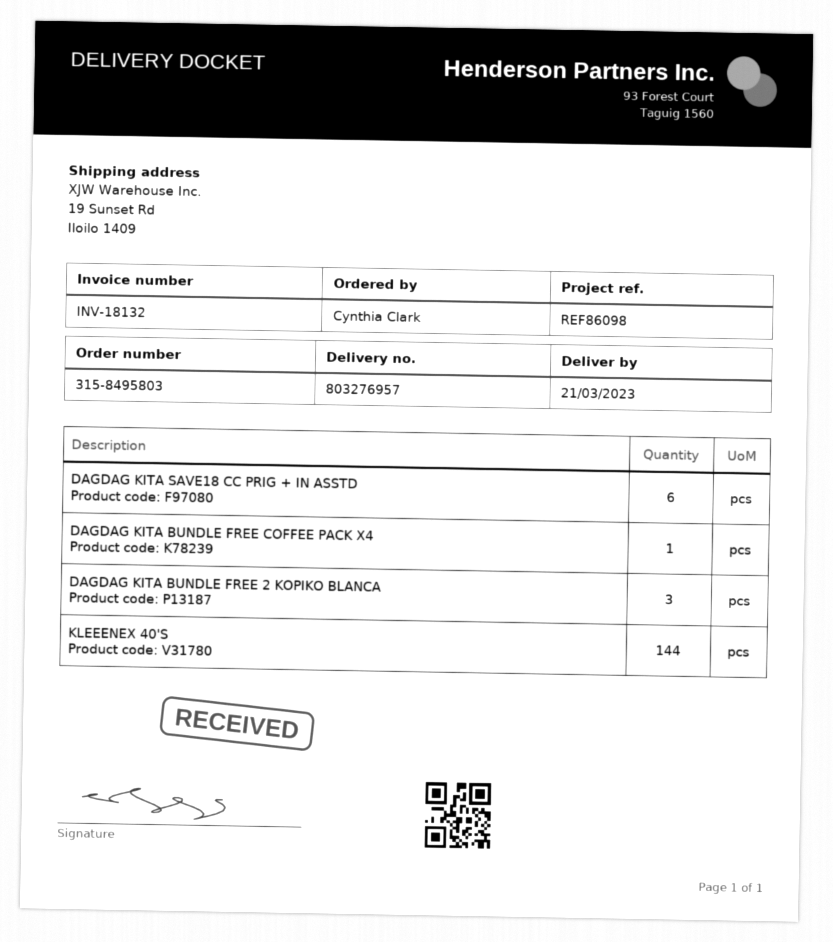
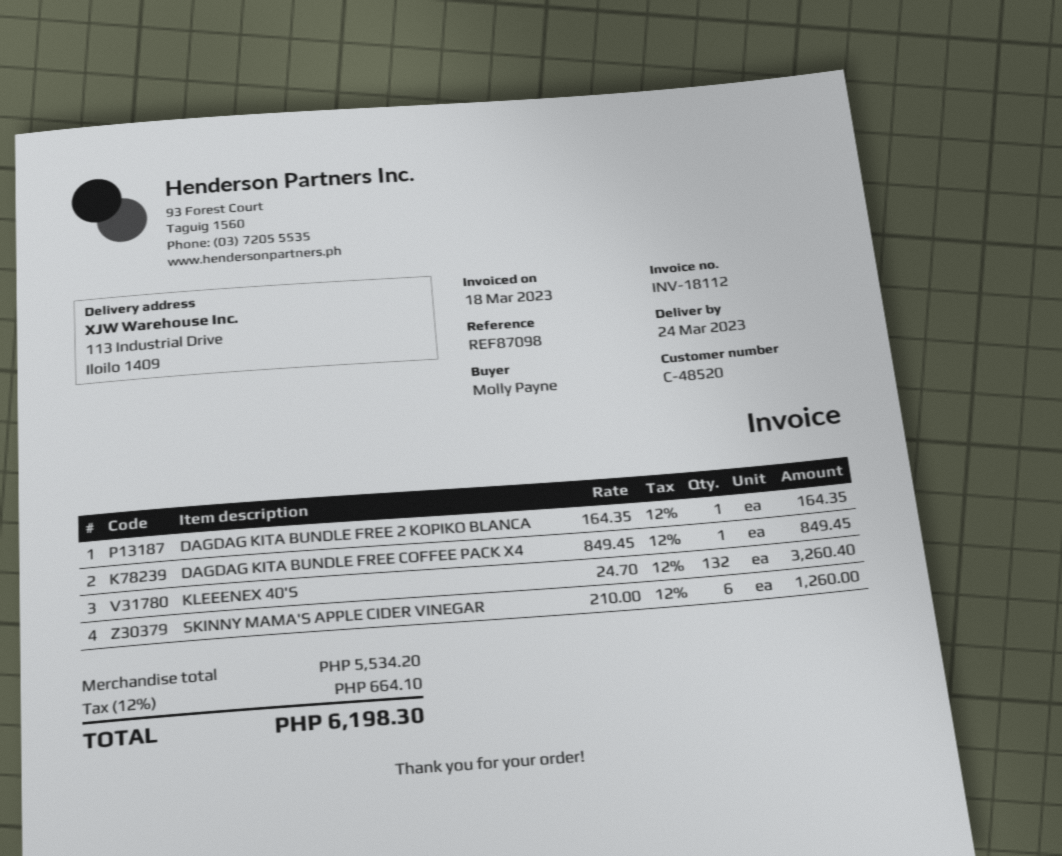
delivery date: 2023-03-21 -> 2023-03-24
invoice number: INV-18132 -> INV-18112
reference: REF86098 -> REF87098
ordered by: Cynthia Clark -> Molly Payne
ship to: 19 Sunset Rd, Iloilo 1409 -> 113 Industrial Drive, Iloilo 1409
DAGDAG KITA SAVE18 CC PRIG + IN ASSTD: 6 -> none
DAGDAG KITA BUNDLE FREE 2 KOPIKO BLANCA: 3 -> 1
KLEEENEX 40'S: 144 -> 132
SKINNY MAMA'S APPLE CIDER VINEGAR: none -> 6

